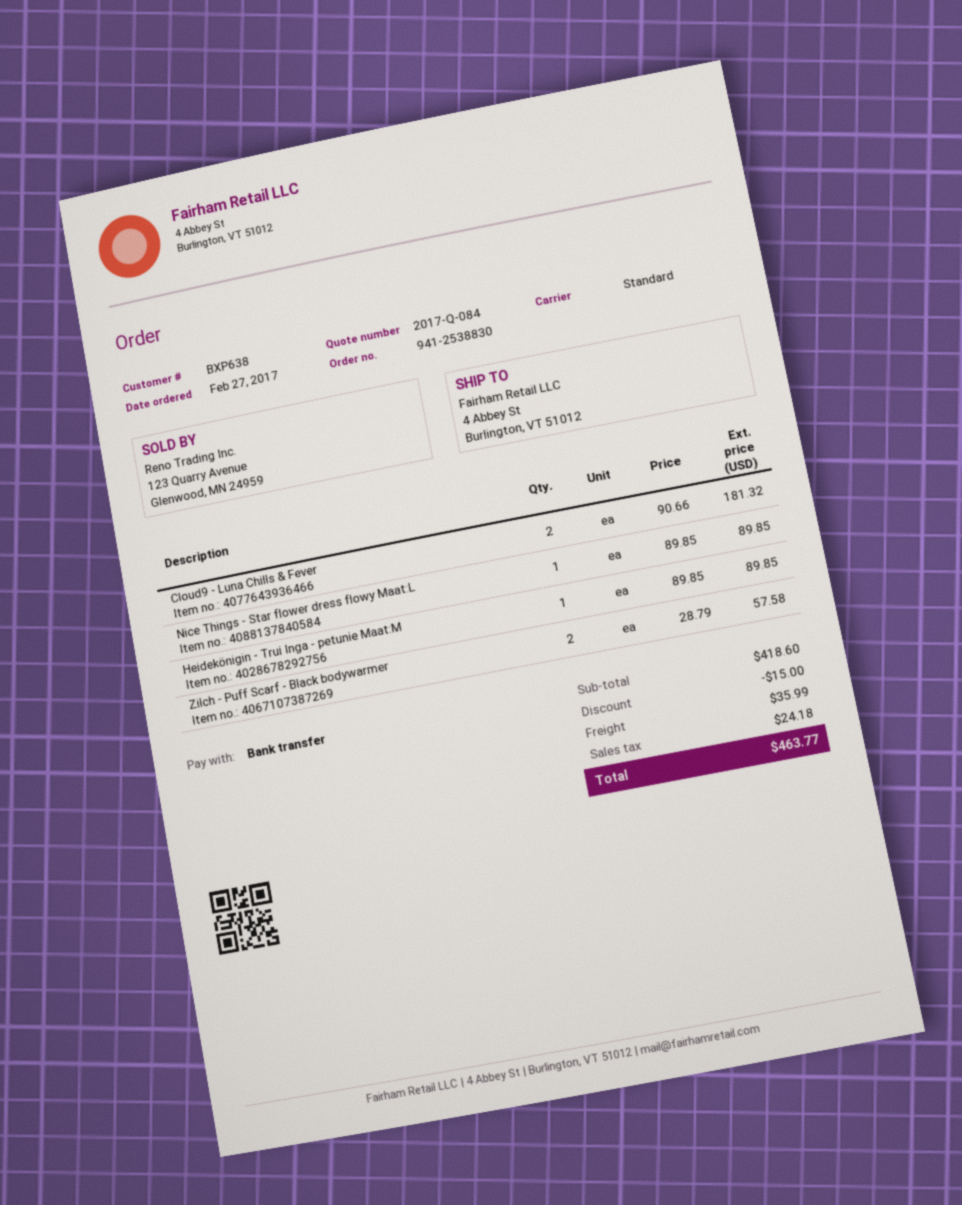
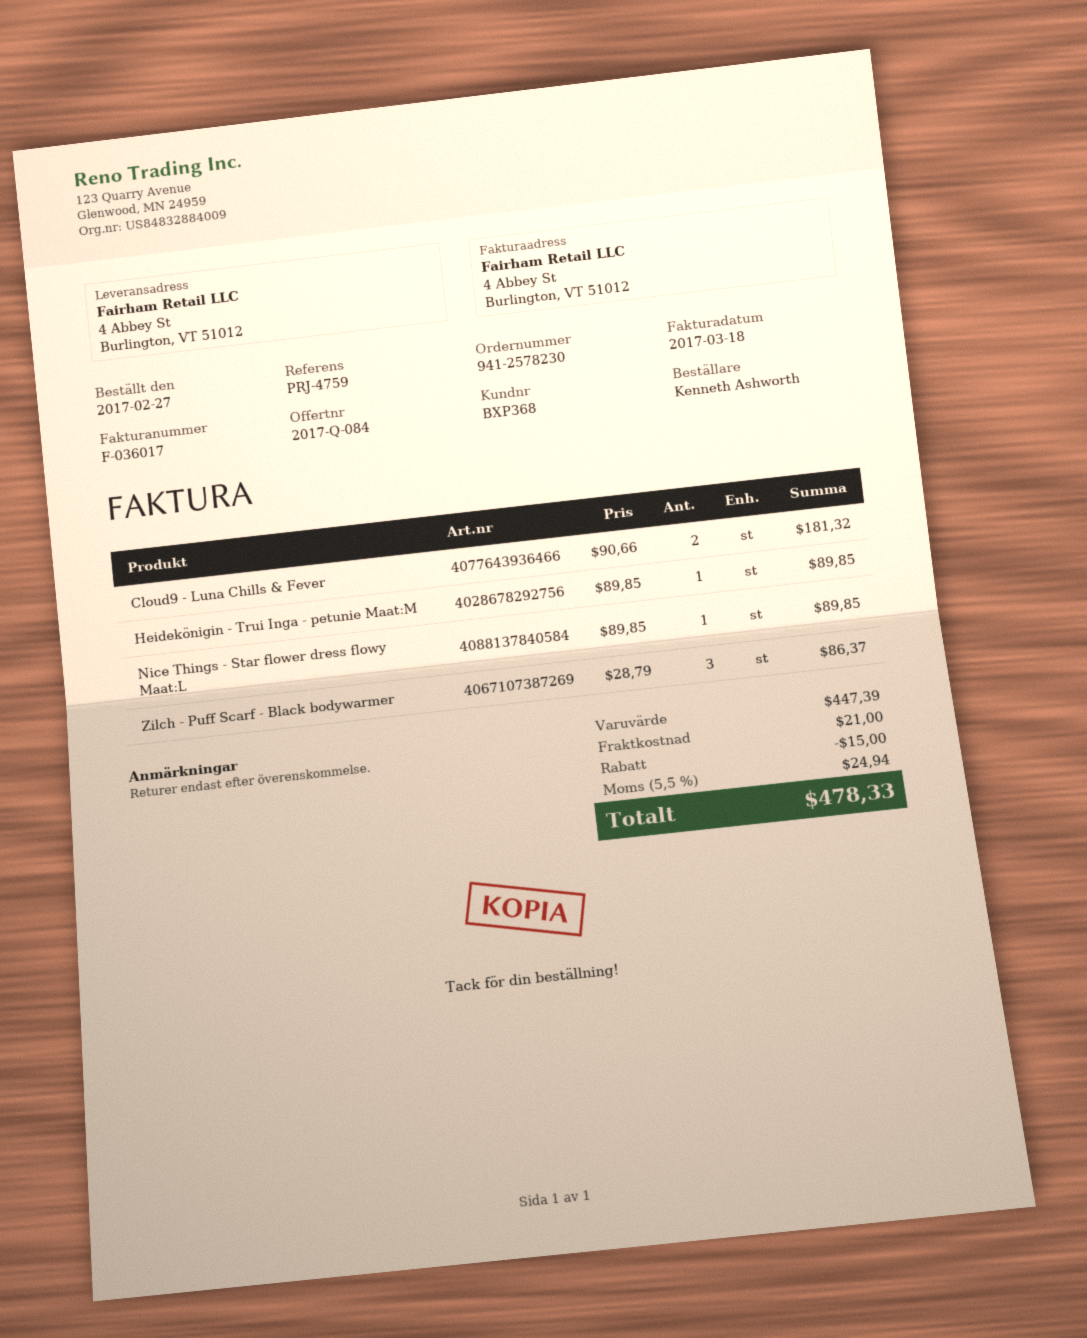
order number: 941-2538830 -> 941-2578230
customer number: BXP638 -> BXP368
Zilch - Puff Scarf - Black bodywarmer: 2 x 28.79 = 57.58 -> 3 x 28.79 = 86.37
subtotal: 418.60 -> 447.39
shipping: 35.99 -> 21.00
tax: 24.18 -> 24.94
total: 463.77 -> 478.33

